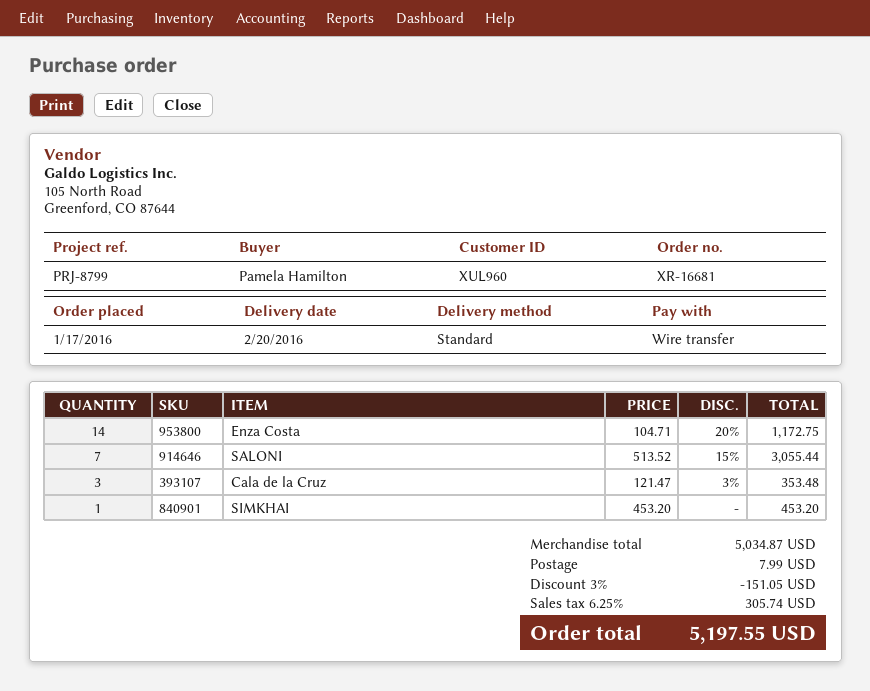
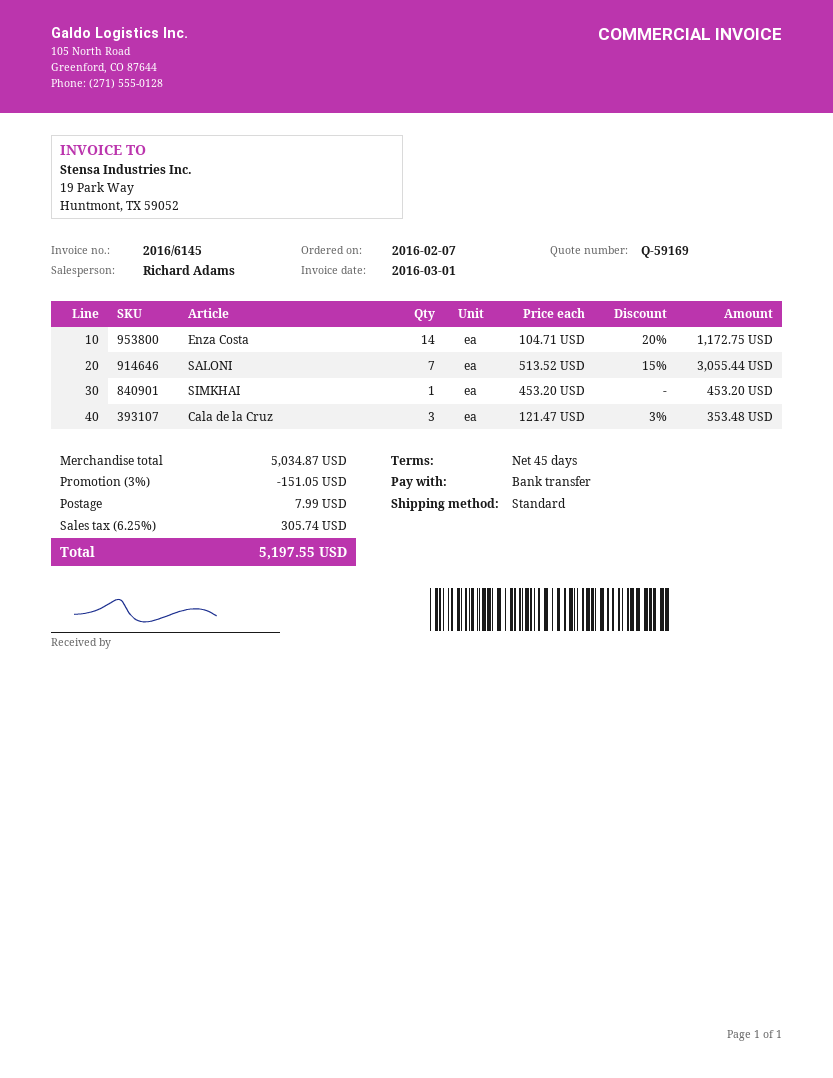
order date: 2016-01-17 -> 2016-02-07

